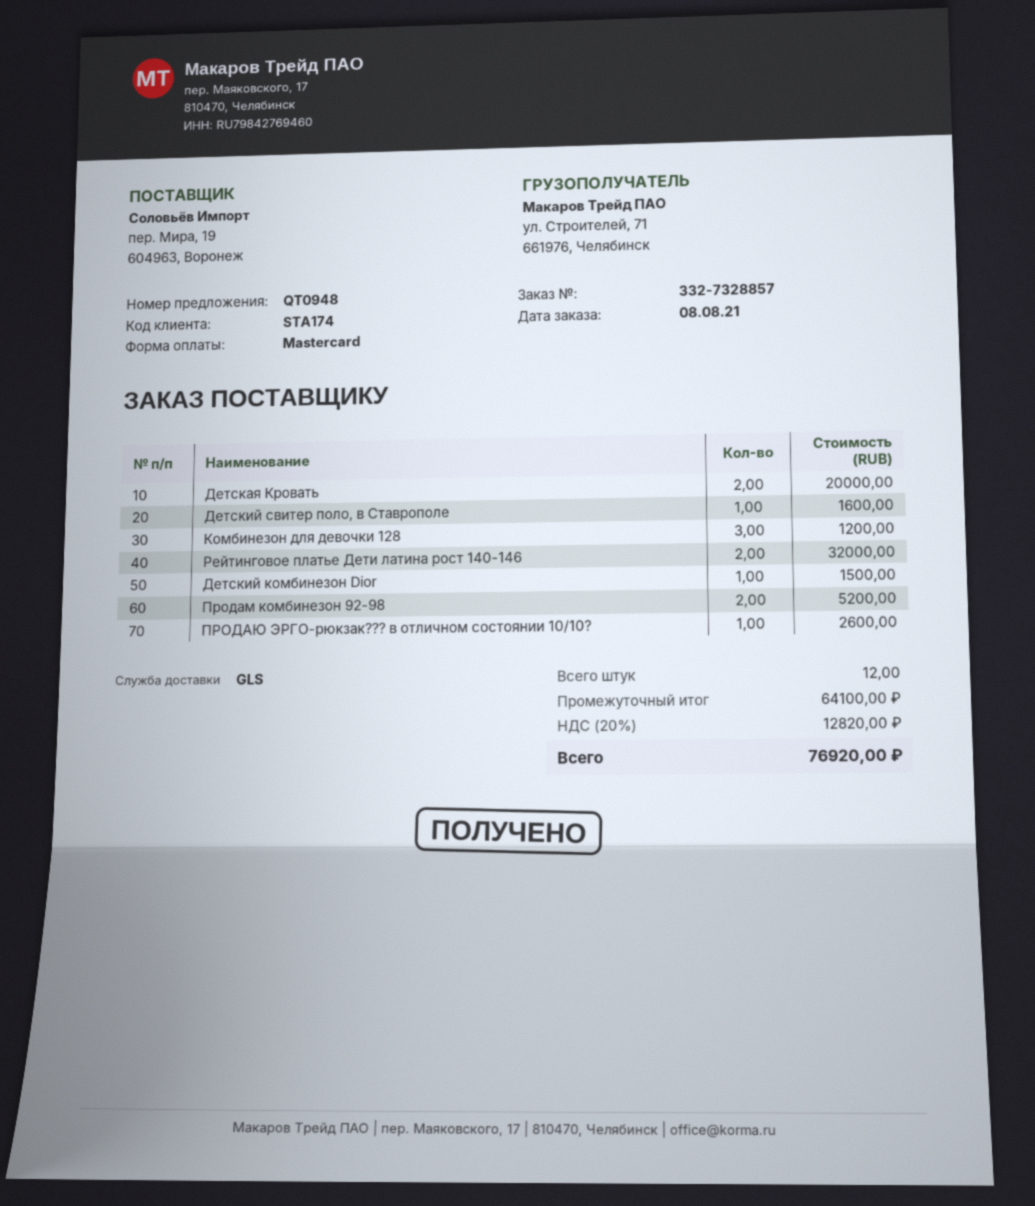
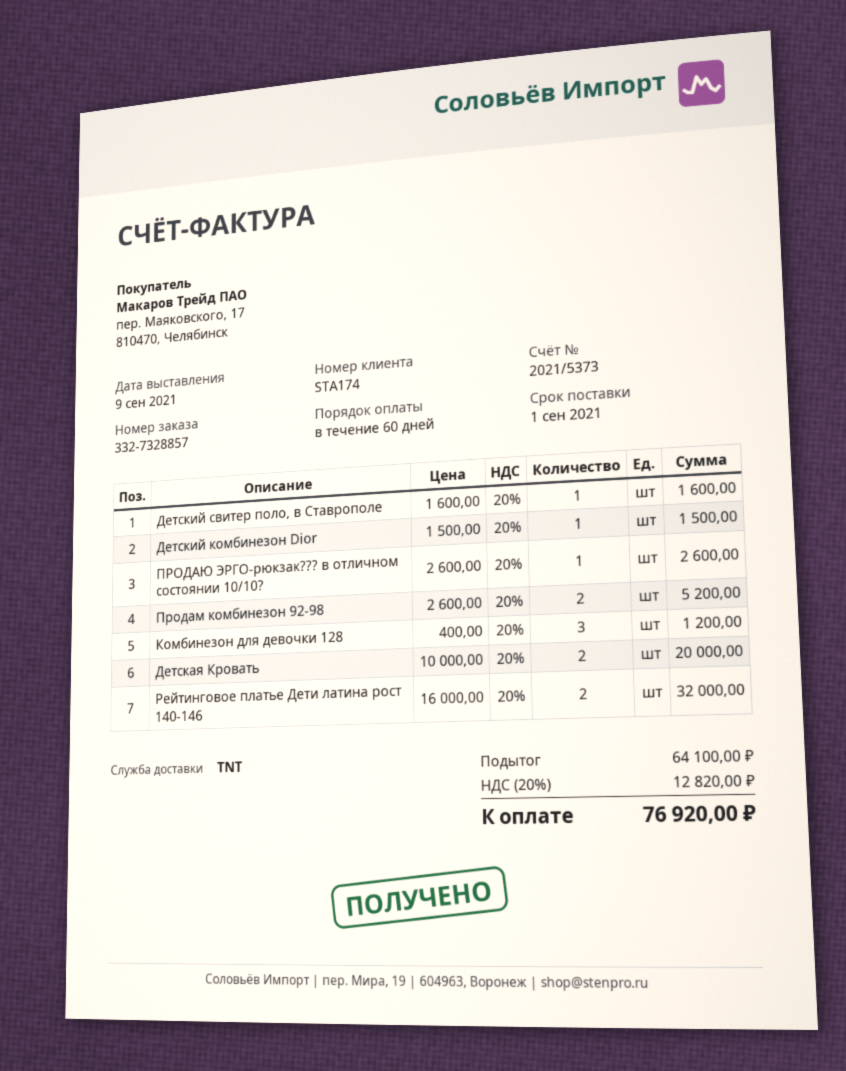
shipping method: GLS -> TNT

